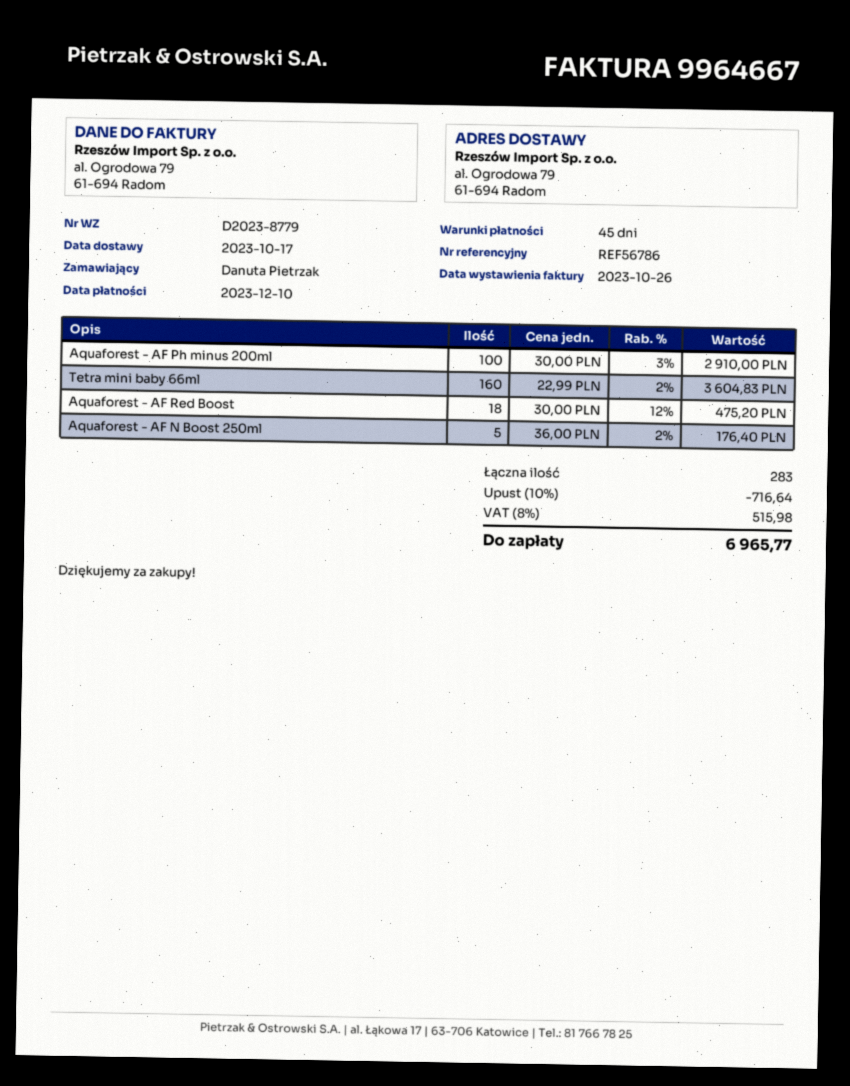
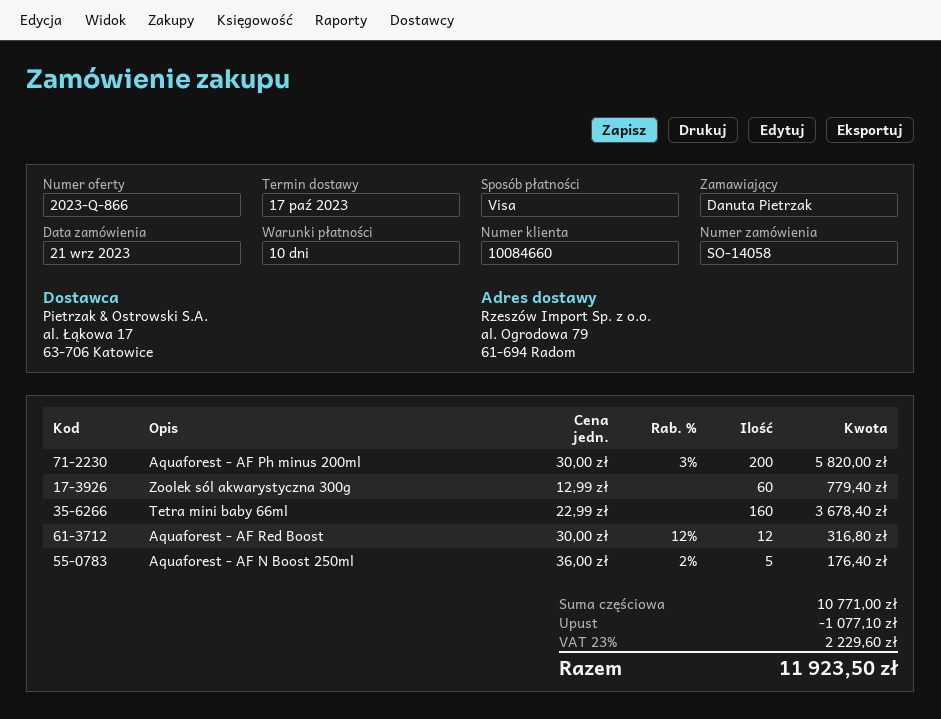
payment terms: 45 days -> 10 days
Aquaforest - AF Ph minus 200ml: 100 x 30.00 - 3% = 2910.00 -> 200 x 30.00 - 3% = 5820.00
Tetra mini baby 66ml: 160 x 22.99 - 2% = 3604.83 -> 160 x 22.99 = 3678.40
Aquaforest - AF Red Boost: 18 x 30.00 - 12% = 475.20 -> 12 x 30.00 - 12% = 316.80
Zoolek sól akwarystyczna 300g: none -> 60 x 12.99 = 779.40
discount: 716.64 -> 1077.10
tax: 8% = 515.98 -> 23% = 2229.60
total: 6965.77 -> 11923.50

